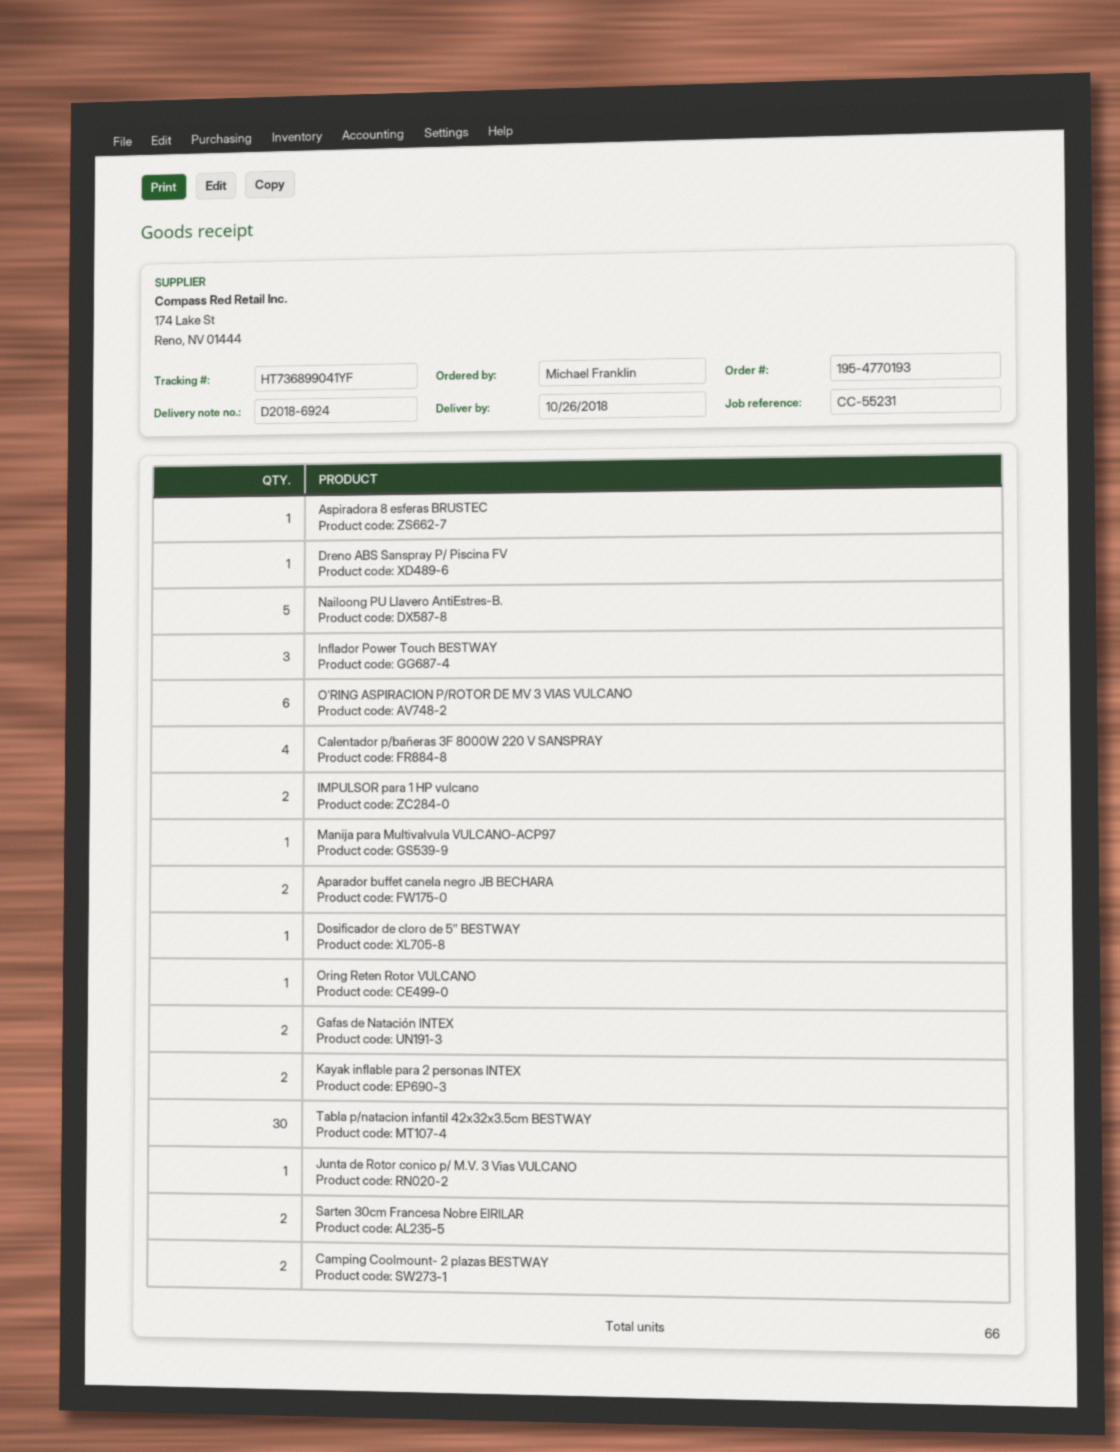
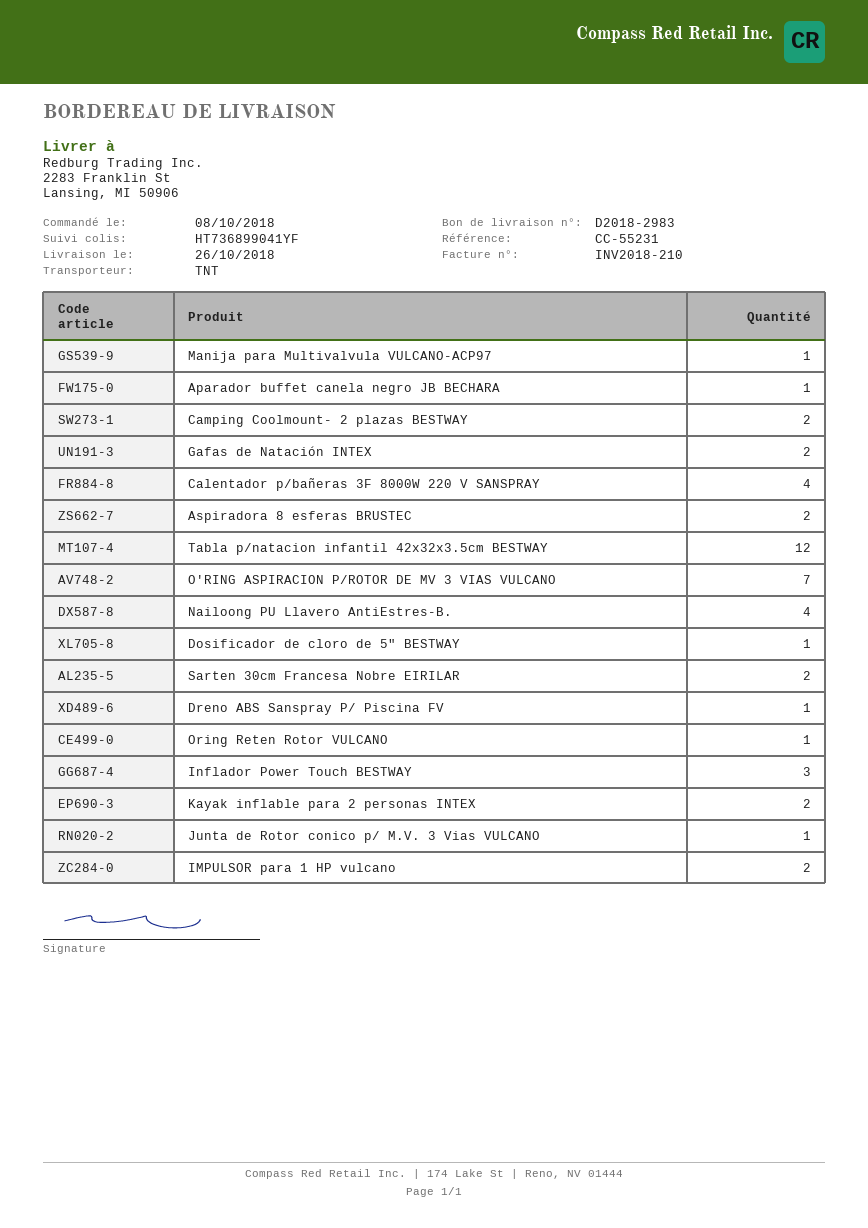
delivery note number: D2018-6924 -> D2018-2983
Aspiradora 8 esferas BRUSTEC: 1 -> 2
Nailoong PU Llavero AntiEstres-B.: 5 -> 4
O'RING ASPIRACION P/ROTOR DE MV 3 VIAS VULCANO: 6 -> 7
Aparador buffet canela negro JB BECHARA: 2 -> 1
Tabla p/natacion infantil 42x32x3.5cm BESTWAY: 30 -> 12

